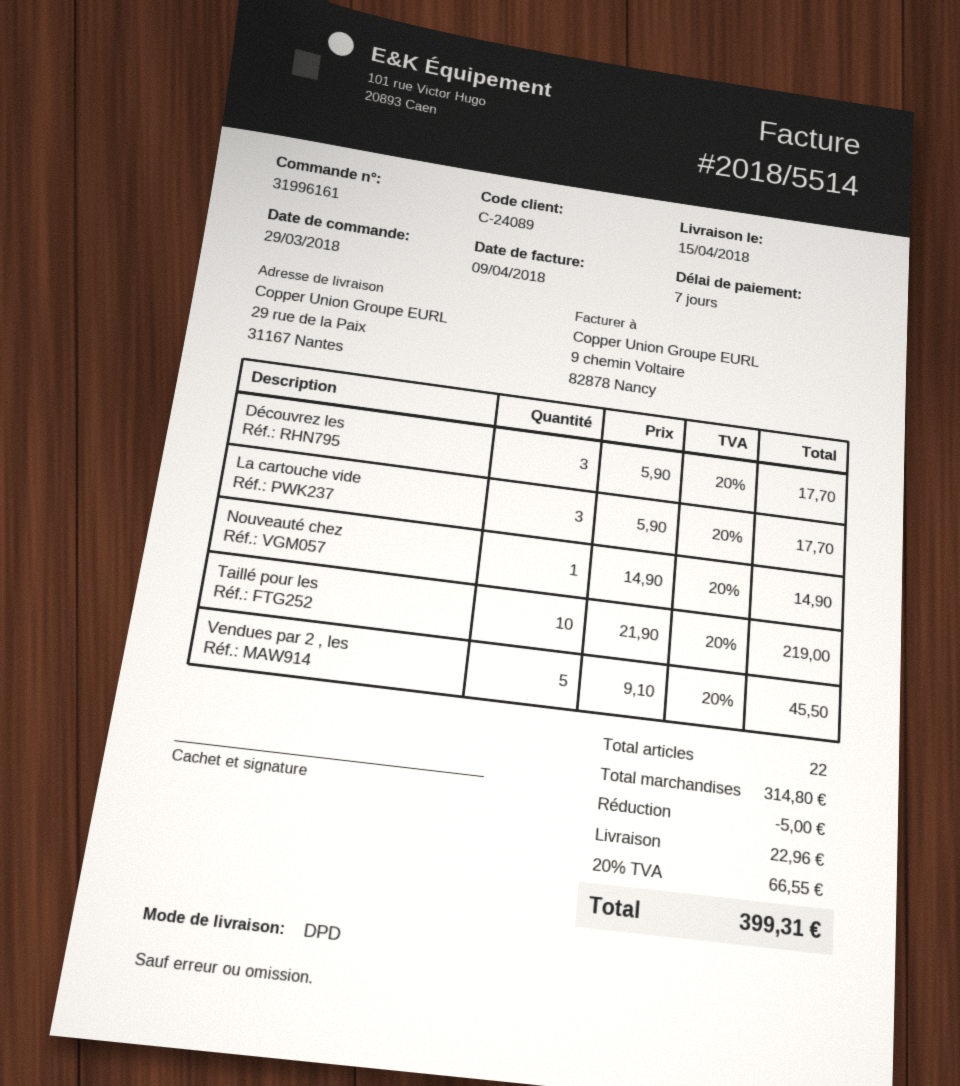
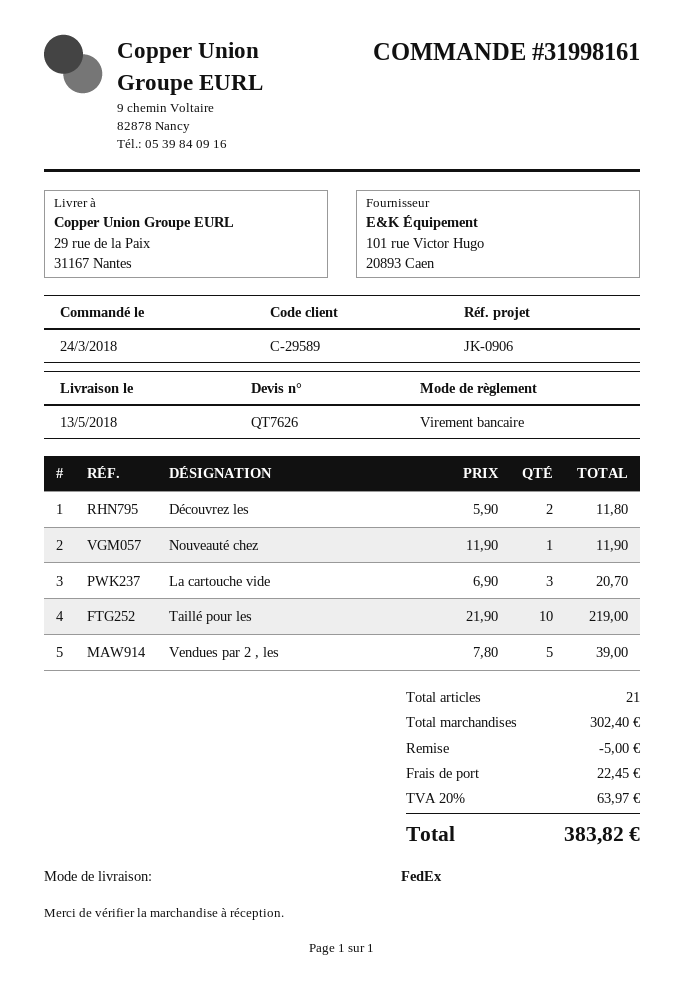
order number: 31996161 -> 31998161
order date: 2018-03-29 -> 2018-03-24
delivery date: 2018-04-15 -> 2018-05-13
customer number: C-24089 -> C-29589
shipping method: DPD -> FedEx
Découvrez les: 3 x 5.90 = 17.70 -> 2 x 5.90 = 11.80
La cartouche vide: 3 x 5.90 = 17.70 -> 3 x 6.90 = 20.70
Nouveauté chez: 1 x 14.90 = 14.90 -> 1 x 11.90 = 11.90
Vendues par 2 , les: 5 x 9.10 = 45.50 -> 5 x 7.80 = 39.00
total quantity: 22 -> 21
subtotal: 314.80 -> 302.40
shipping: 22.96 -> 22.45
tax: 20% = 66.55 -> 20% = 63.97
total: 399.31 -> 383.82

